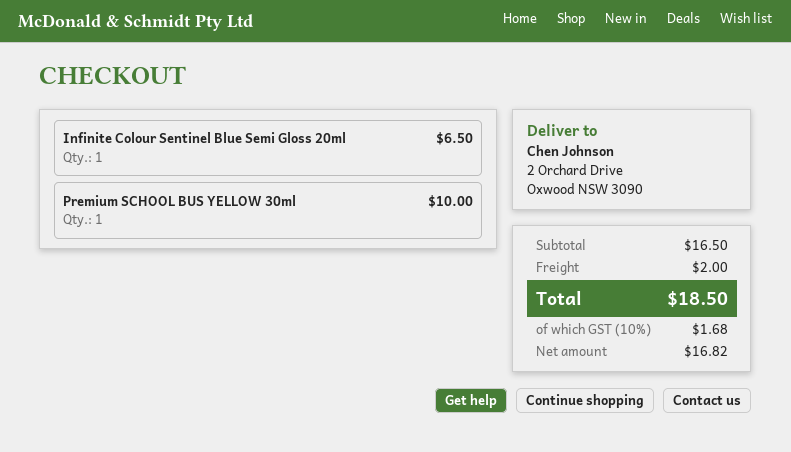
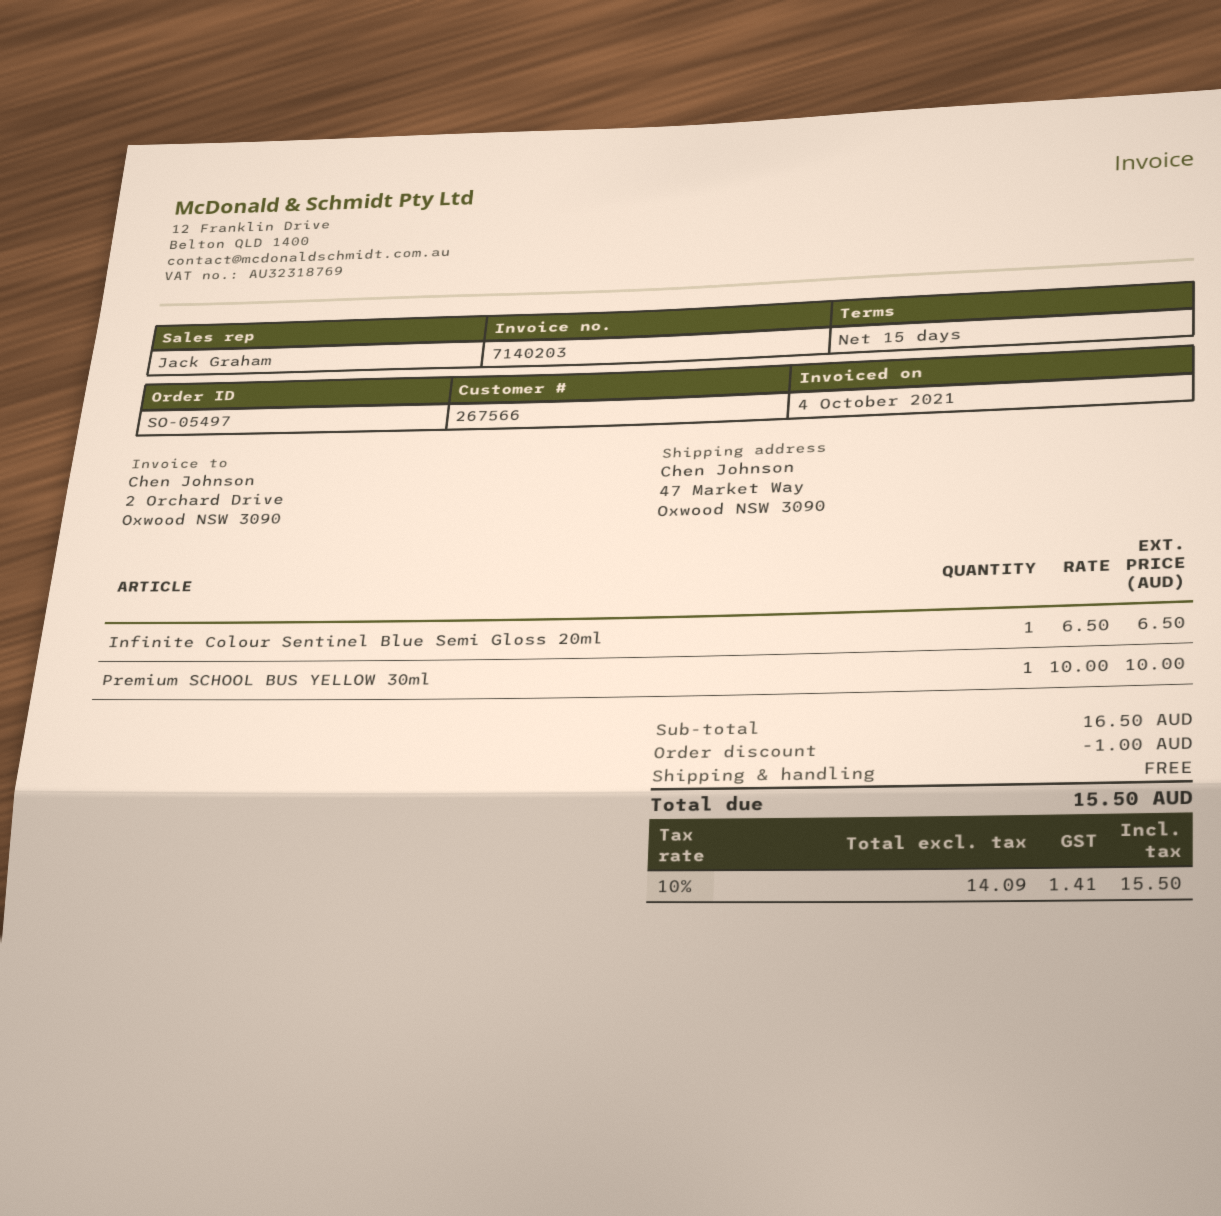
ship to: 2 Orchard Drive, Oxwood NSW 3090 -> 47 Market Way, Oxwood NSW 3090
discount: none -> 1.00
shipping: 2.00 -> 0.00
net: 16.82 -> 14.09
tax: 10% = 1.68 -> 10% = 1.41
total: 18.50 -> 15.50

